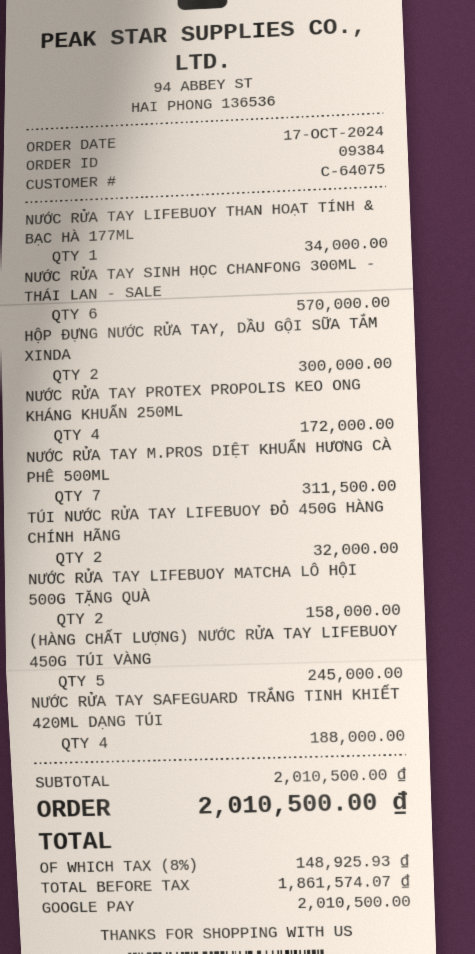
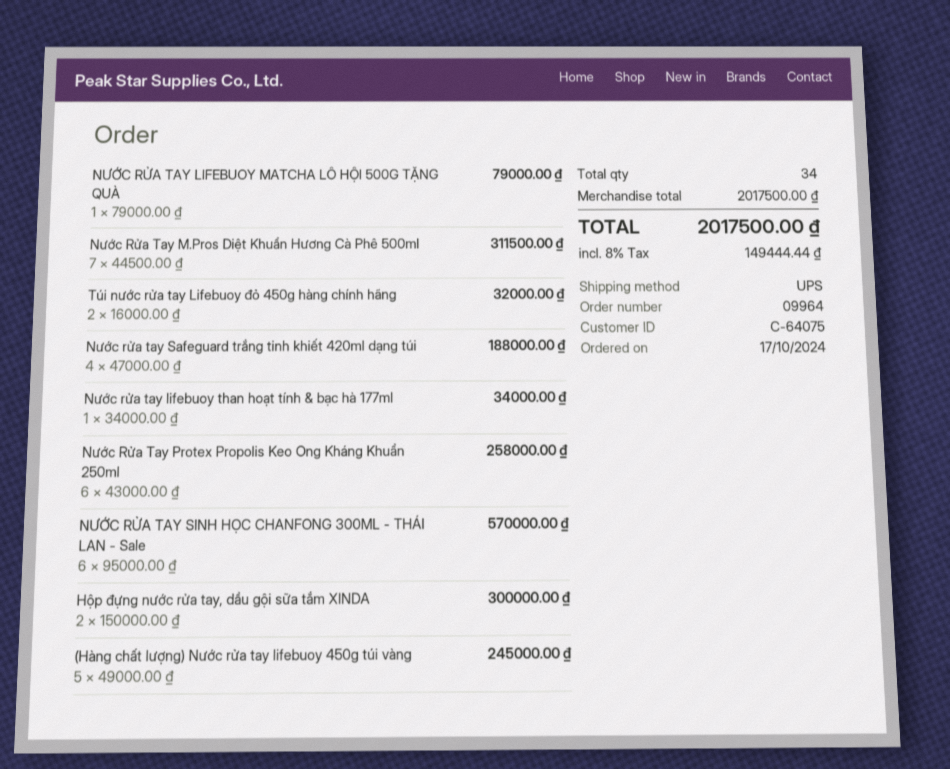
order number: 09384 -> 09964
NƯỚC RỬA TAY PROTEX PROPOLIS KEO ONG KHÁNG KHUẨN 250ML: 4 for 172000.00 -> 6 for 258000.00
NƯỚC RỬA TAY LIFEBUOY MATCHA LÔ HỘI 500G TẶNG QUÀ: 2 for 158000.00 -> 1 for 79000.00
subtotal: 2010500.00 -> 2017500.00
tax: 8% = 148925.93 -> 8% = 149444.44
total: 2010500.00 -> 2017500.00

